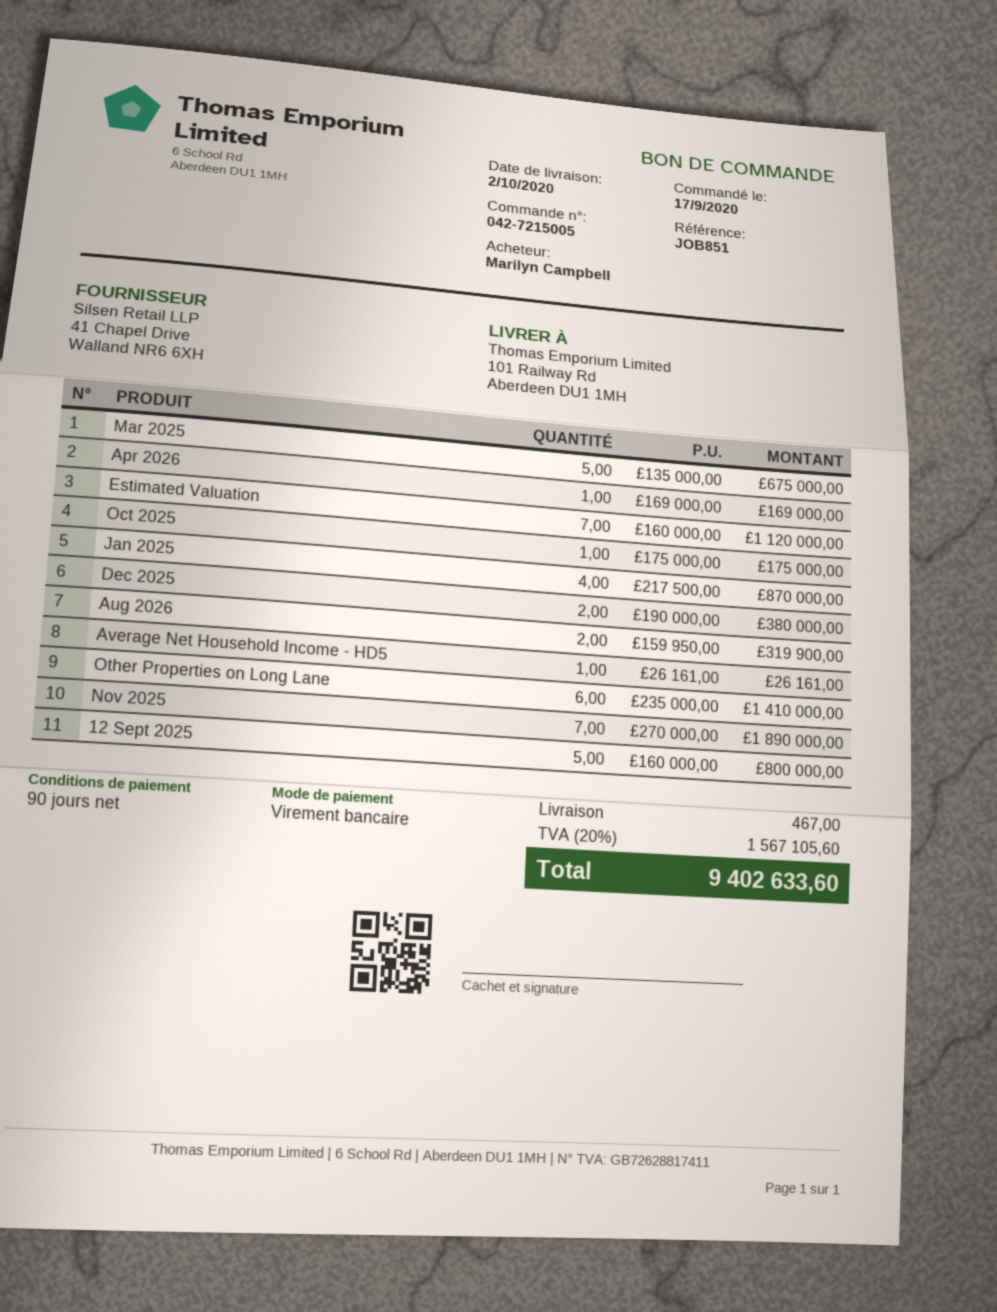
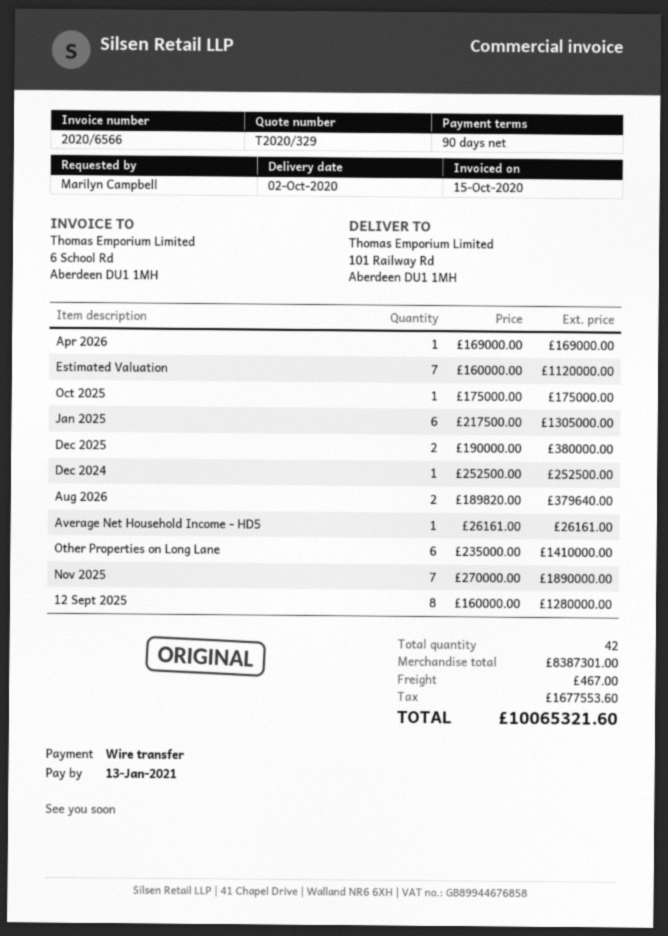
Mar 2025: 5 x 135000.00 = 675000.00 -> none
Jan 2025: 4 x 217500.00 = 870000.00 -> 6 x 217500.00 = 1305000.00
Aug 2026: 2 x 159950.00 = 319900.00 -> 2 x 189820.00 = 379640.00
12 Sept 2025: 5 x 160000.00 = 800000.00 -> 8 x 160000.00 = 1280000.00
Dec 2024: none -> 1 x 252500.00 = 252500.00
tax: 1567105.60 -> 1677553.60
total: 9402633.60 -> 10065321.60

